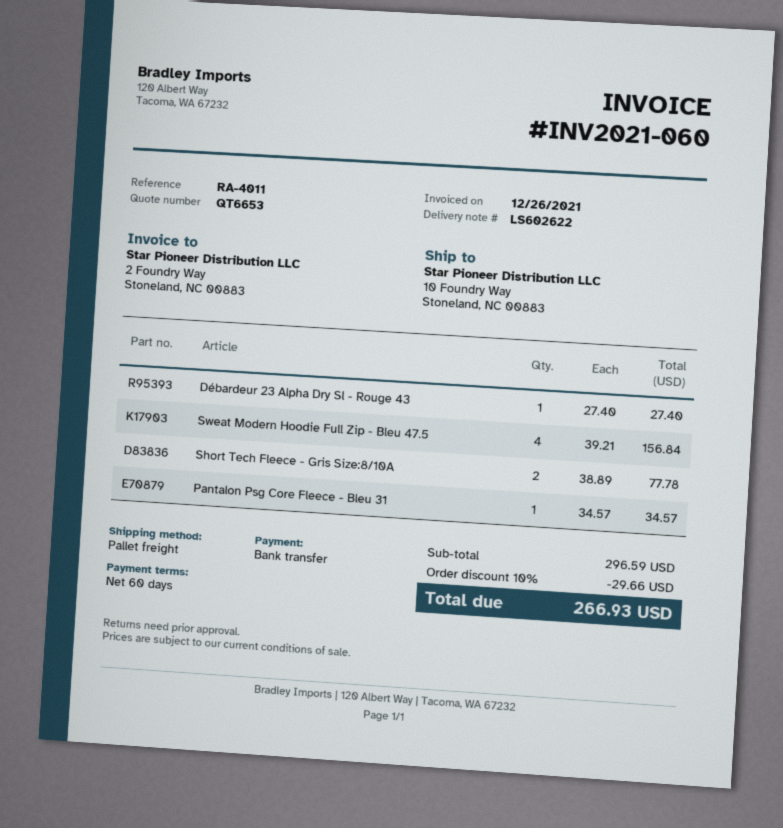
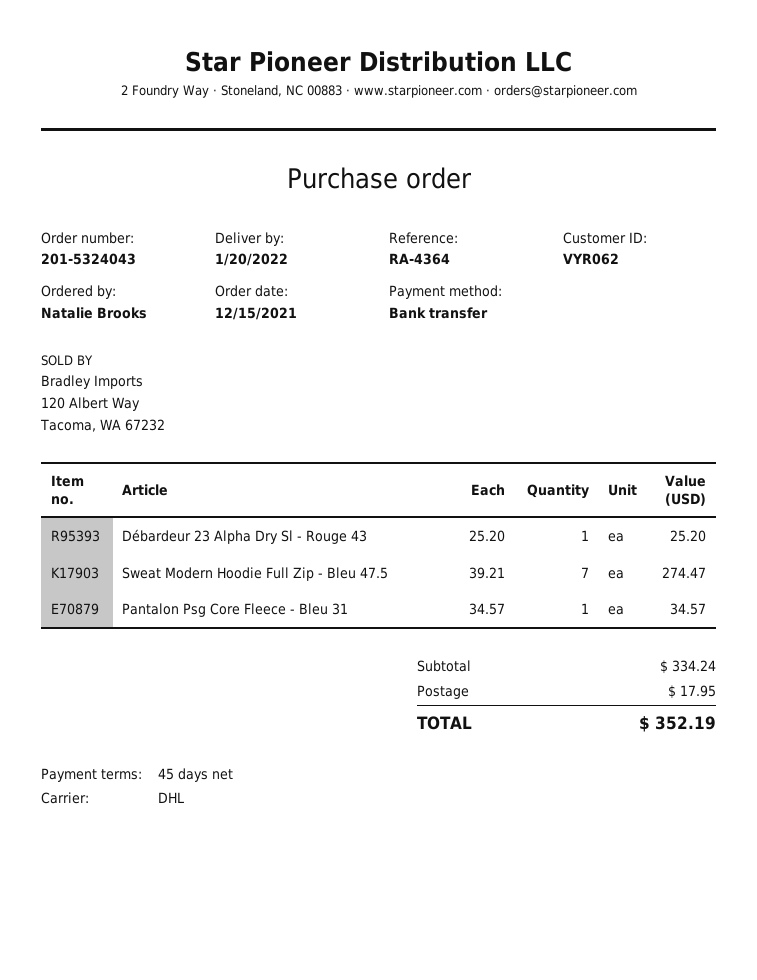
payment terms: 60 days -> 45 days
reference: RA-4011 -> RA-4364
shipping method: pallet freight -> DHL
Débardeur 23 Alpha Dry Sl - Rouge 43: 1 x 27.40 = 27.40 -> 1 x 25.20 = 25.20
Sweat Modern Hoodie Full Zip - Bleu 47.5: 4 x 39.21 = 156.84 -> 7 x 39.21 = 274.47
Short Tech Fleece - Gris Size:8/10A: 2 x 38.89 = 77.78 -> none
subtotal: 296.59 -> 334.24
discount: 10% = 29.66 -> none
shipping: none -> 17.95
total: 266.93 -> 352.19

